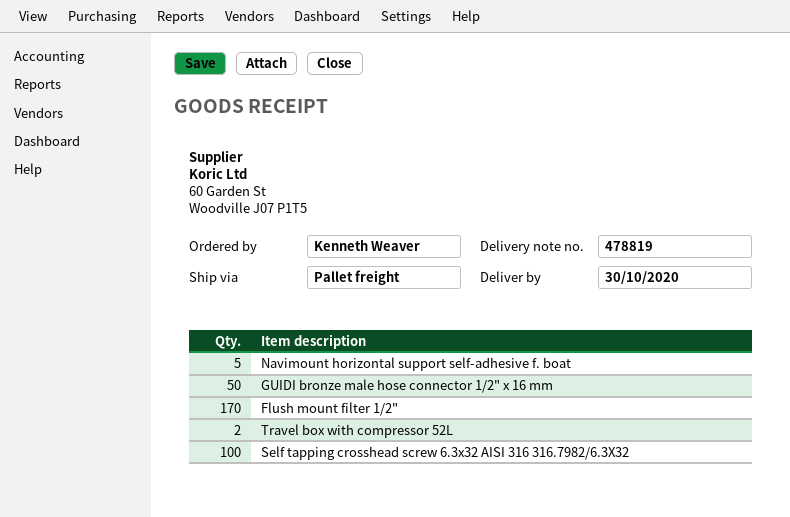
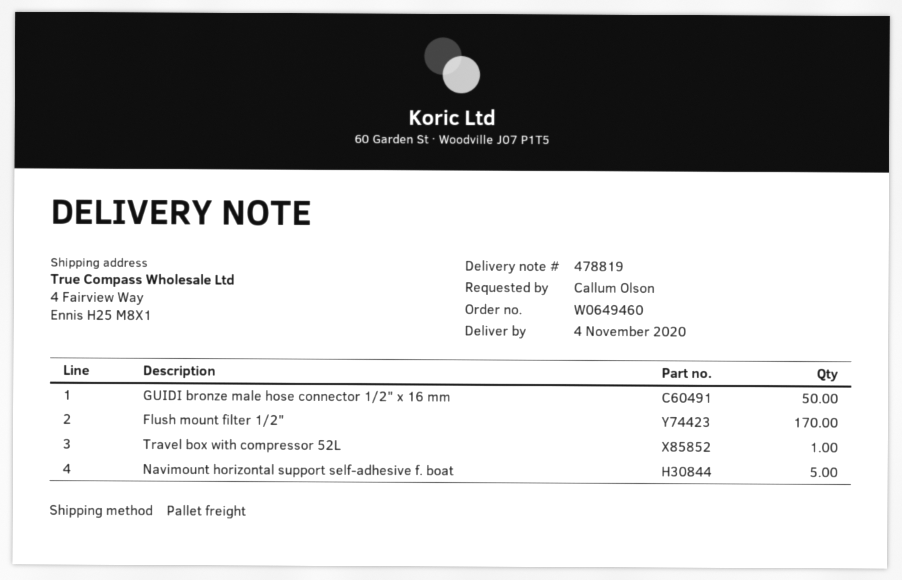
delivery date: 2020-10-30 -> 2020-11-04
ordered by: Kenneth Weaver -> Callum Olson
Travel box with compressor 52L: 2 -> 1
Self tapping crosshead screw 6.3x32 AISI 316 316.7982/6.3X32: 100 -> none

